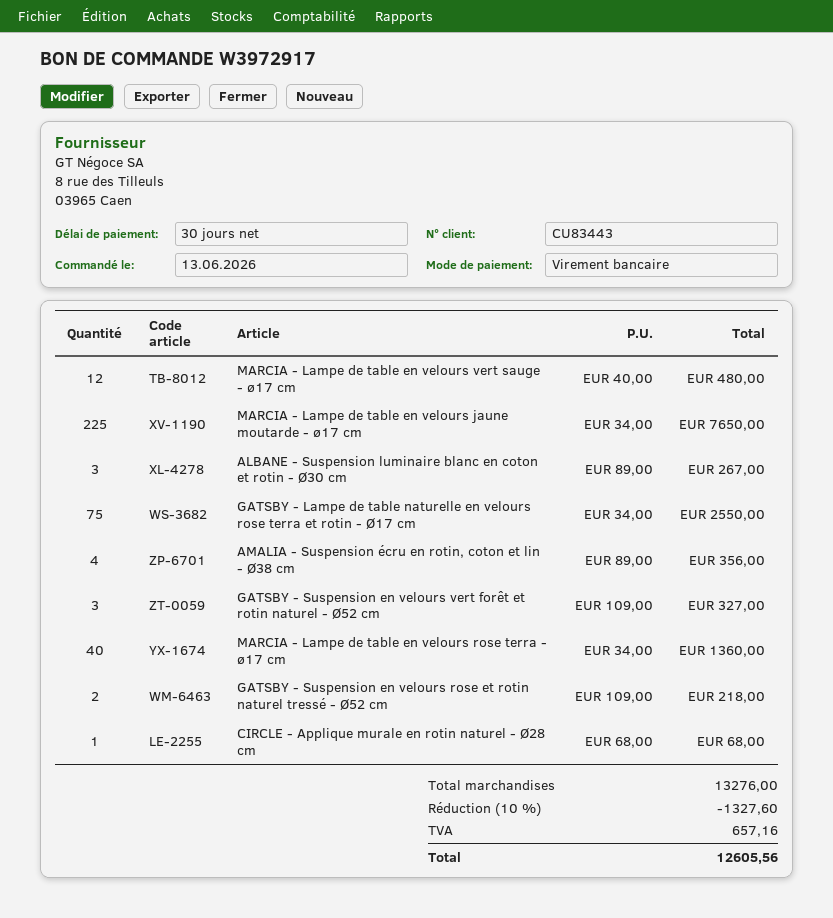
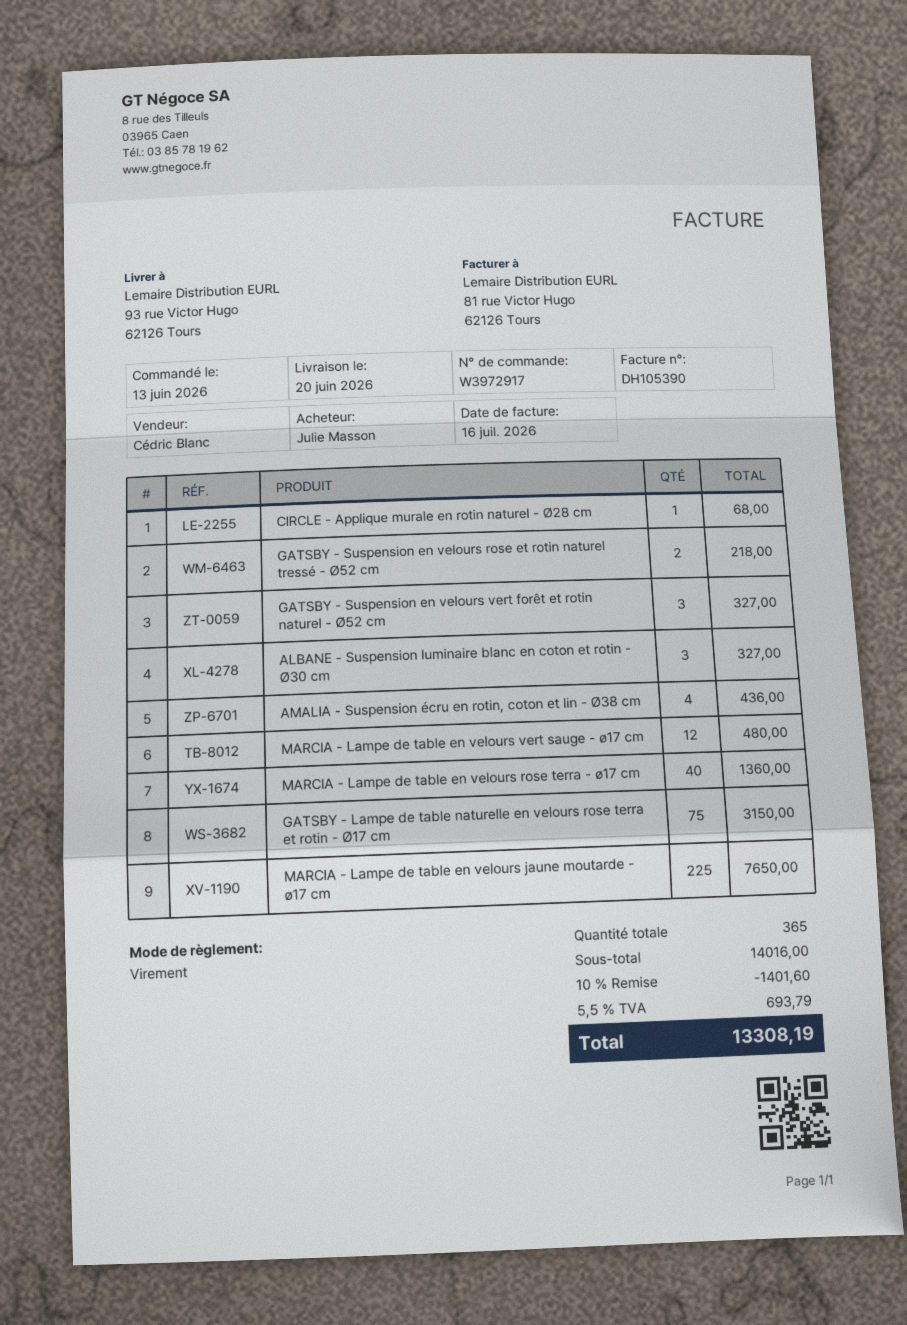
ALBANE - Suspension luminaire blanc en coton et rotin - Ø30 cm: 3 for 267.00 -> 3 for 327.00
GATSBY - Lampe de table naturelle en velours rose terra et rotin - Ø17 cm: 75 for 2550.00 -> 75 for 3150.00
AMALIA - Suspension écru en rotin, coton et lin - Ø38 cm: 4 for 356.00 -> 4 for 436.00
subtotal: 13276.00 -> 14016.00
discount: 10% = 1327.60 -> 10% = 1401.60
tax: 657.16 -> 693.79
total: 12605.56 -> 13308.19

